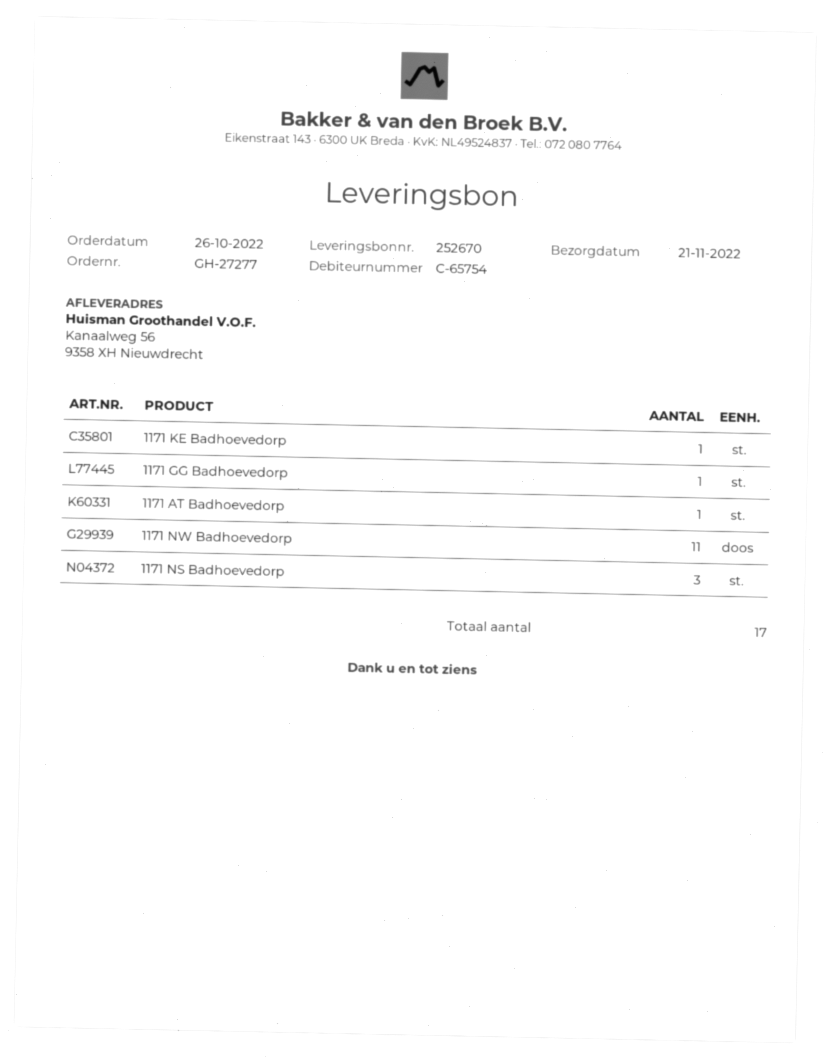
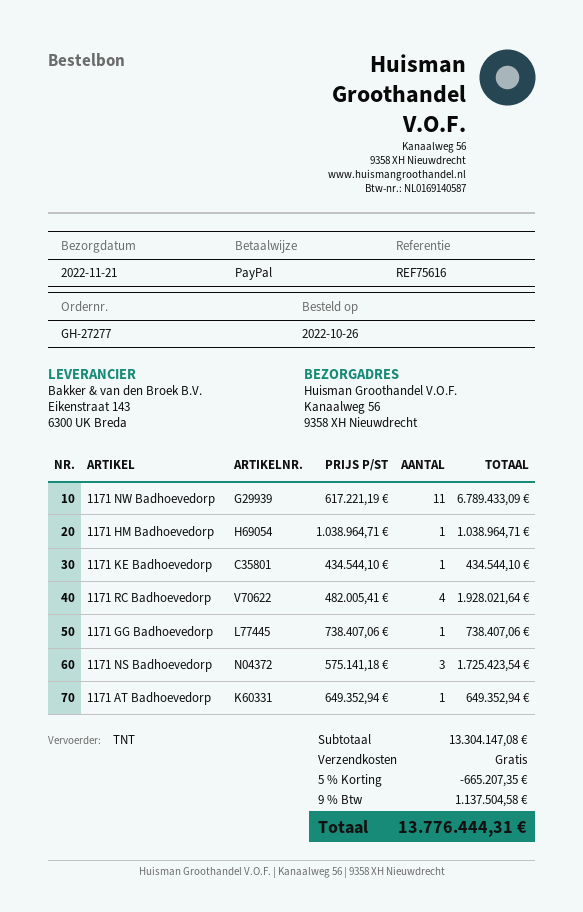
1171 HM Badhoevedorp: none -> 1
1171 RC Badhoevedorp: none -> 4

